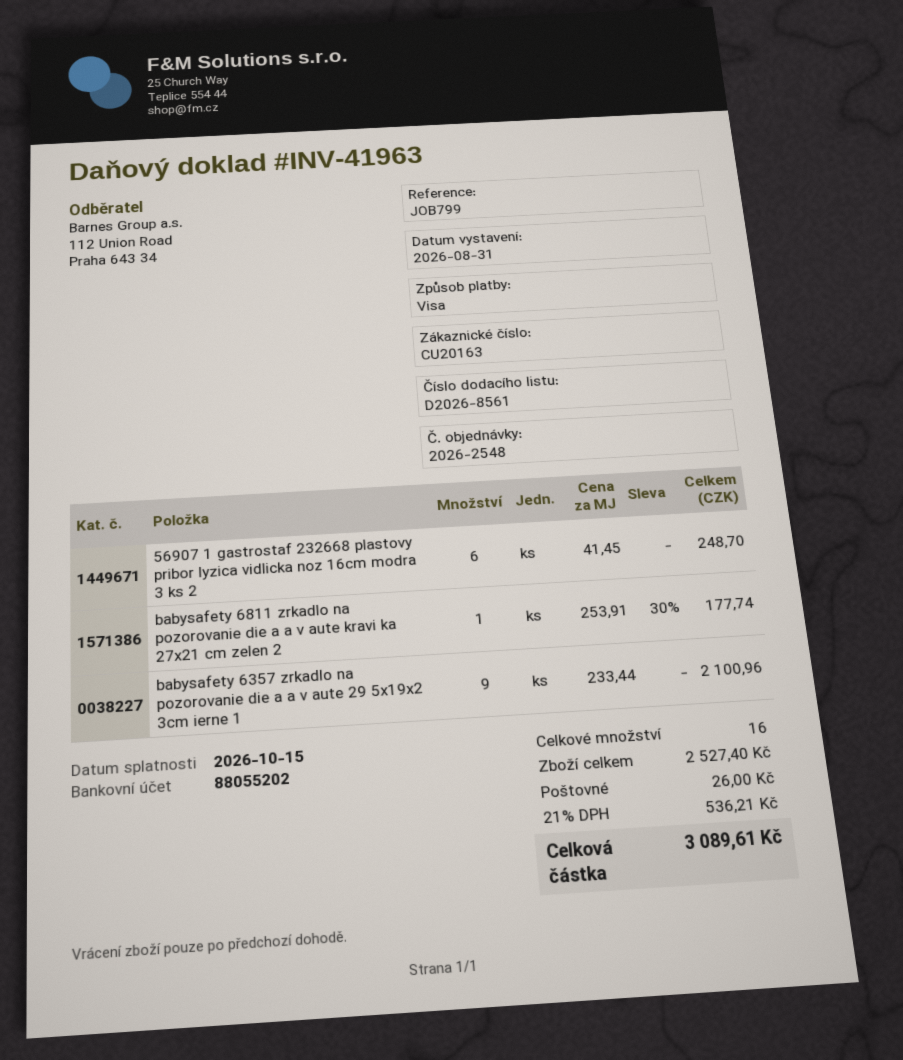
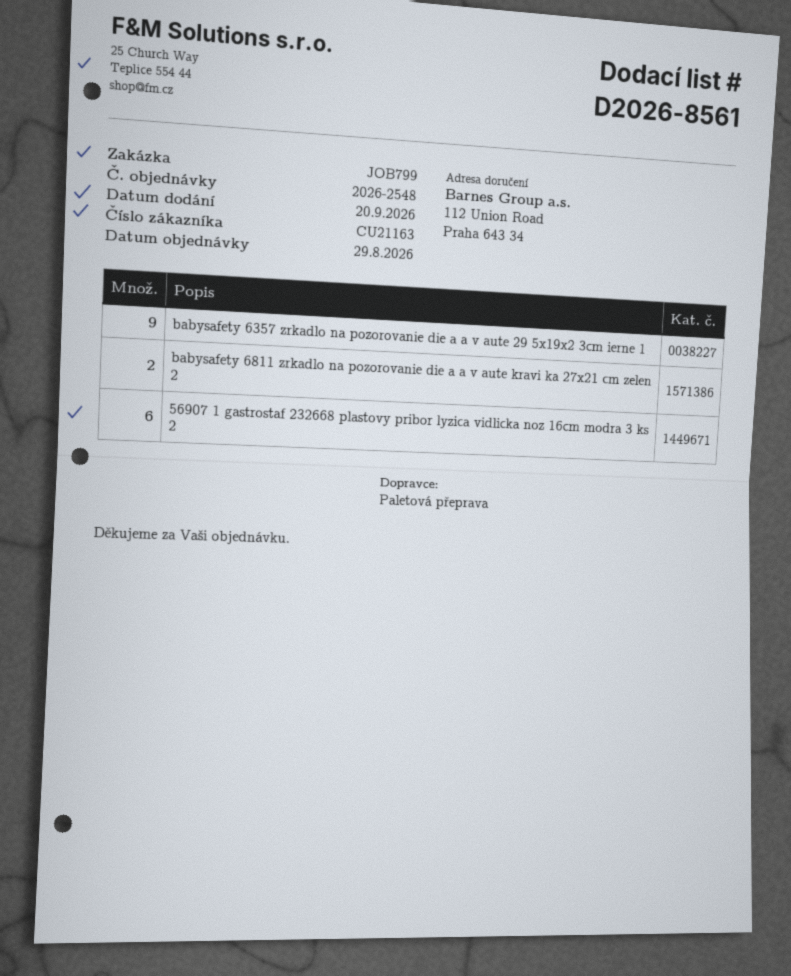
customer number: CU20163 -> CU21163
babysafety 6811 zrkadlo na pozorovanie die a a v aute kravi ka 27x21 cm zelen 2: 1 -> 2

